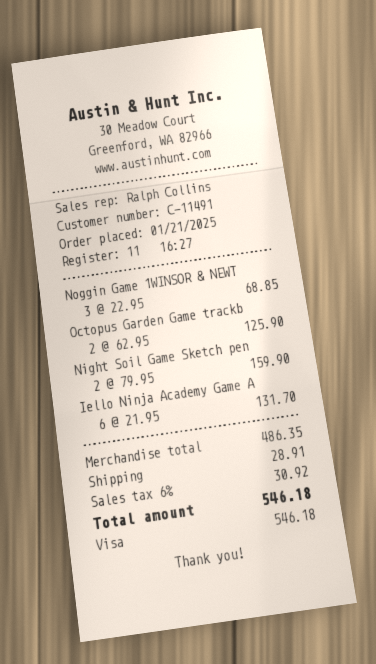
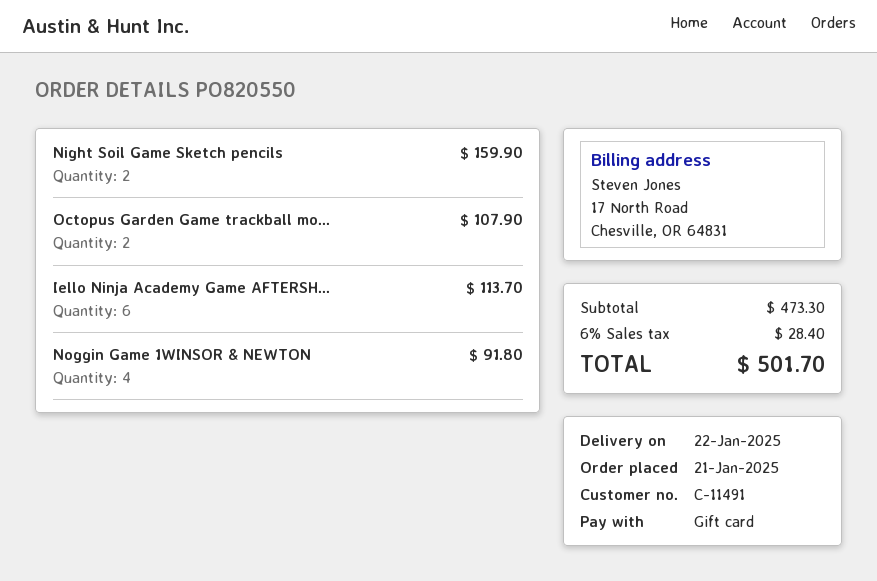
payment method: Visa -> gift card
Noggin Game 1WINSOR & NEWT: 3 for 68.85 -> 4 for 91.80
Octopus Garden Game trackb: 2 for 125.90 -> 2 for 107.90
Iello Ninja Academy Game A: 6 for 131.70 -> 6 for 113.70
subtotal: 486.35 -> 473.30
shipping: 28.91 -> none
tax: 6% = 30.92 -> 6% = 28.40
total: 546.18 -> 501.70

